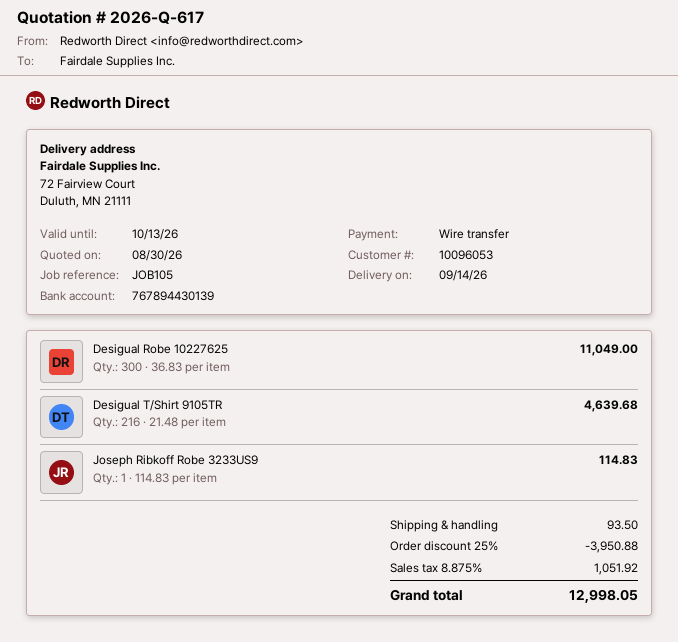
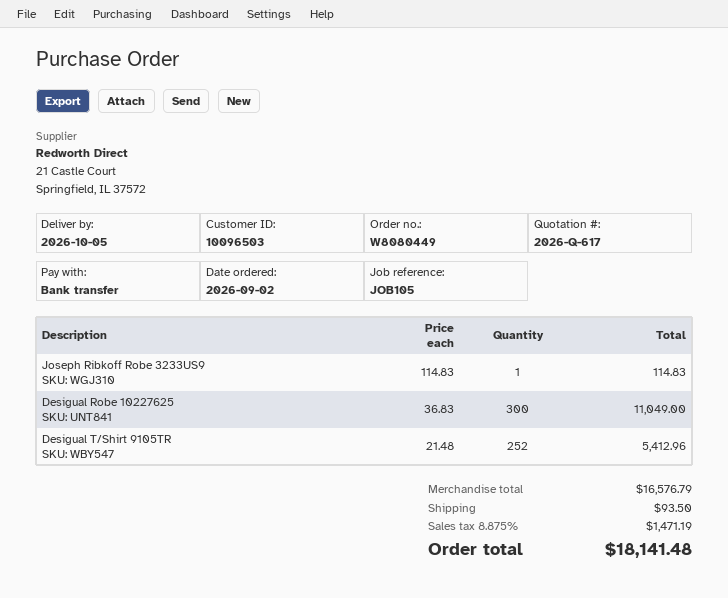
delivery date: 2026-09-14 -> 2026-10-05
customer number: 10096053 -> 10096503
Desigual T/Shirt 9105TR: 216 x 21.48 = 4639.68 -> 252 x 21.48 = 5412.96
discount: 25% = 3950.88 -> none
tax: 8.875% = 1051.92 -> 8.875% = 1471.19
total: 12998.05 -> 18141.48

